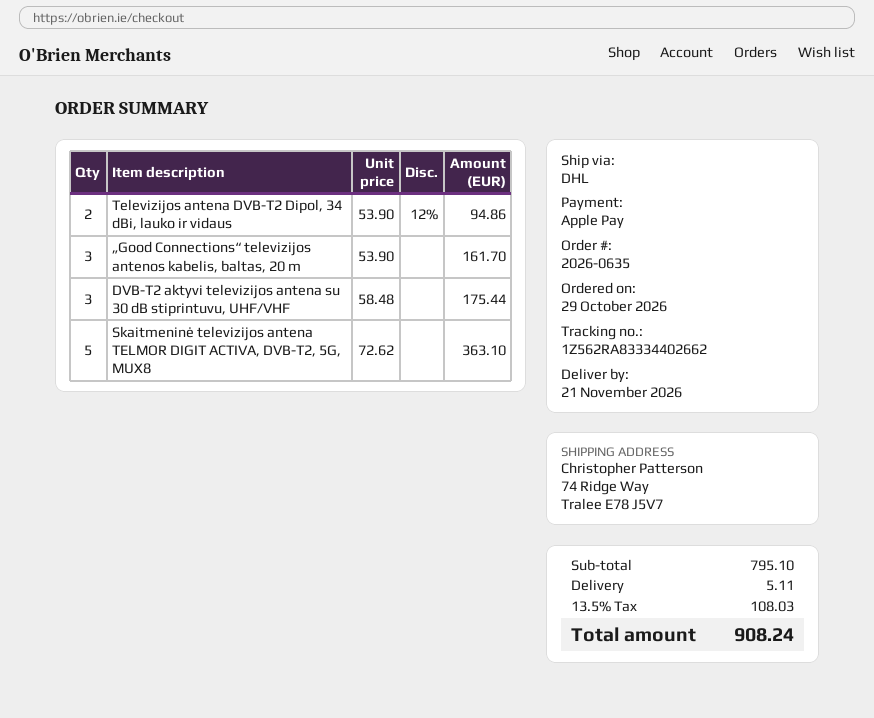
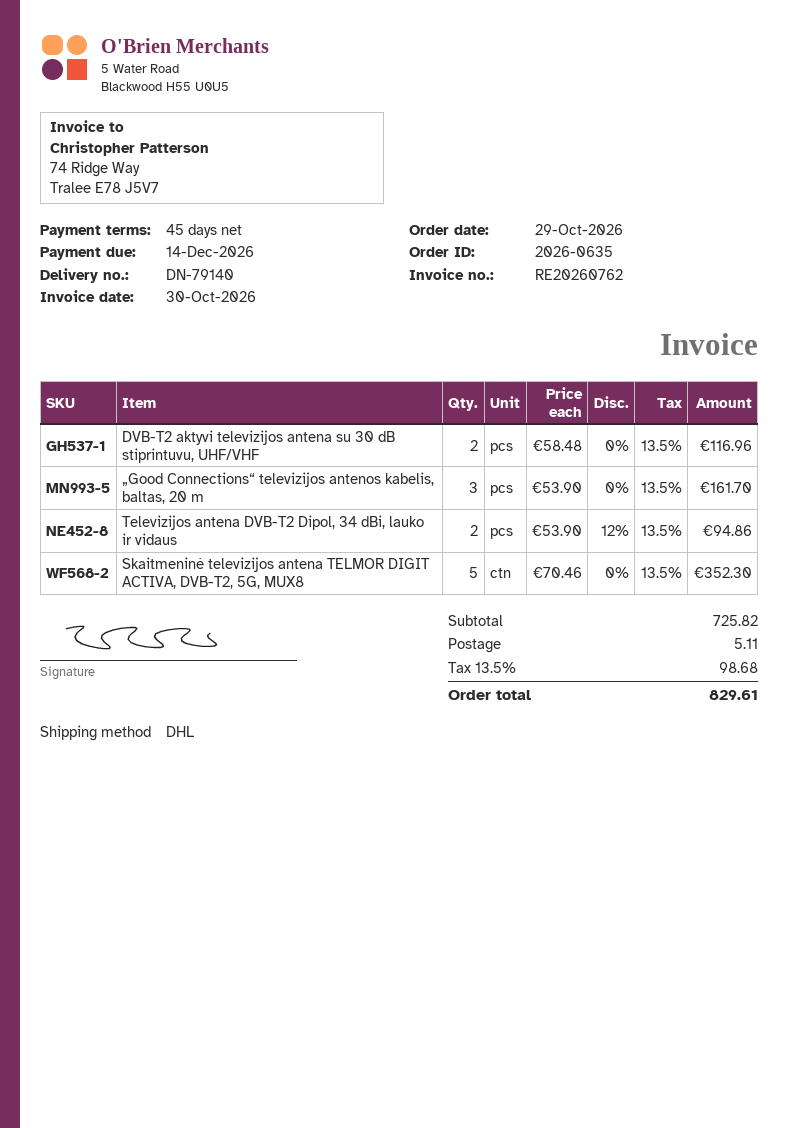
DVB-T2 aktyvi televizijos antena su 30 dB stiprintuvu, UHF/VHF: 3 x 58.48 = 175.44 -> 2 x 58.48 = 116.96
Skaitmeninė televizijos antena TELMOR DIGIT ACTIVA, DVB-T2, 5G, MUX8: 5 x 72.62 = 363.10 -> 5 x 70.46 = 352.30
subtotal: 795.10 -> 725.82
tax: 13.5% = 108.03 -> 13.5% = 98.68
total: 908.24 -> 829.61

